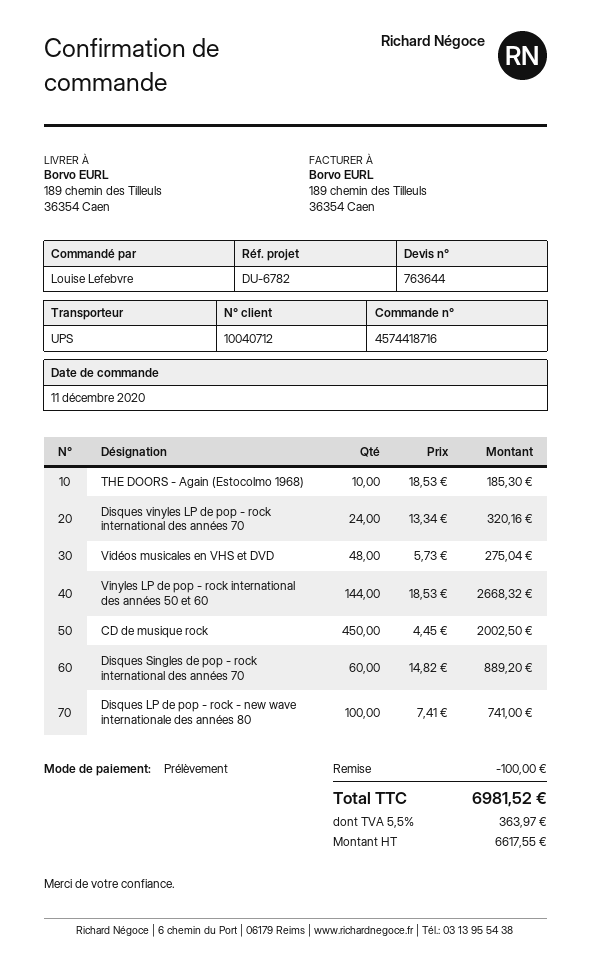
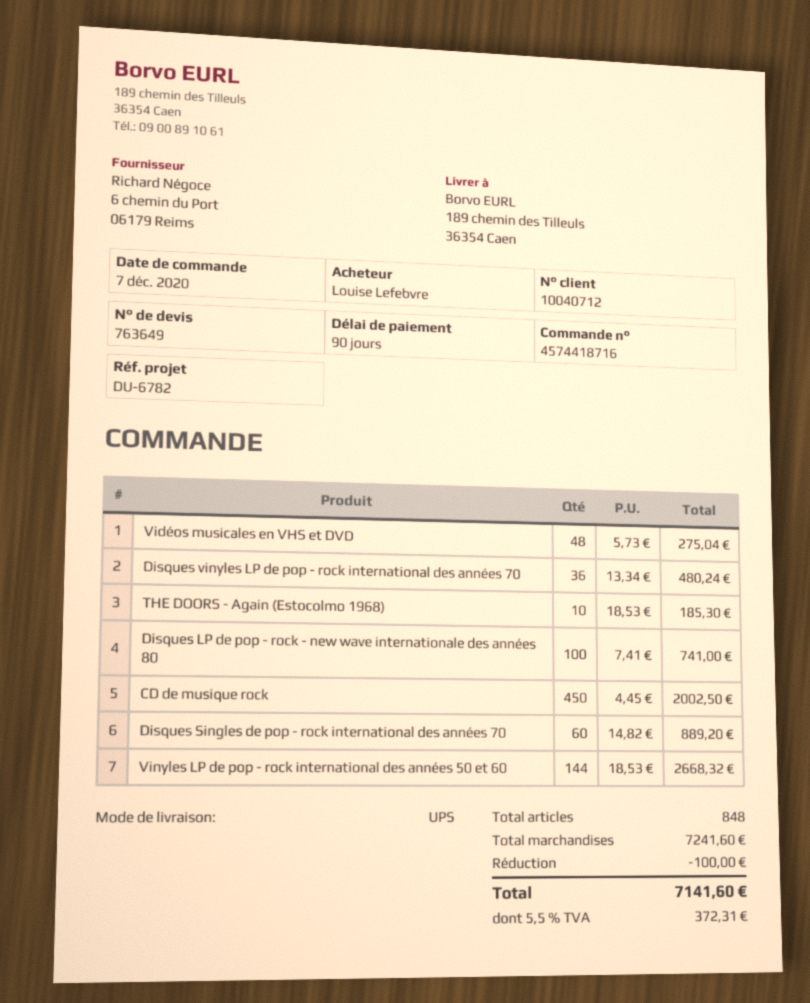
quote number: 763644 -> 763649
order date: 2020-12-11 -> 2020-12-07
Disques vinyles LP de pop - rock international des années 70: 24 x 13.34 = 320.16 -> 36 x 13.34 = 480.24
tax: 5.5% = 363.97 -> 5.5% = 372.31
total: 6981.52 -> 7141.60

